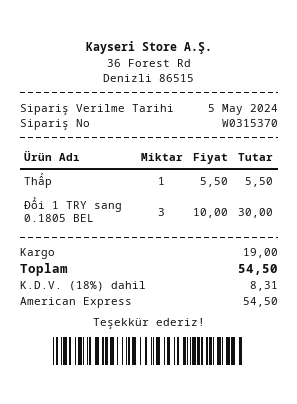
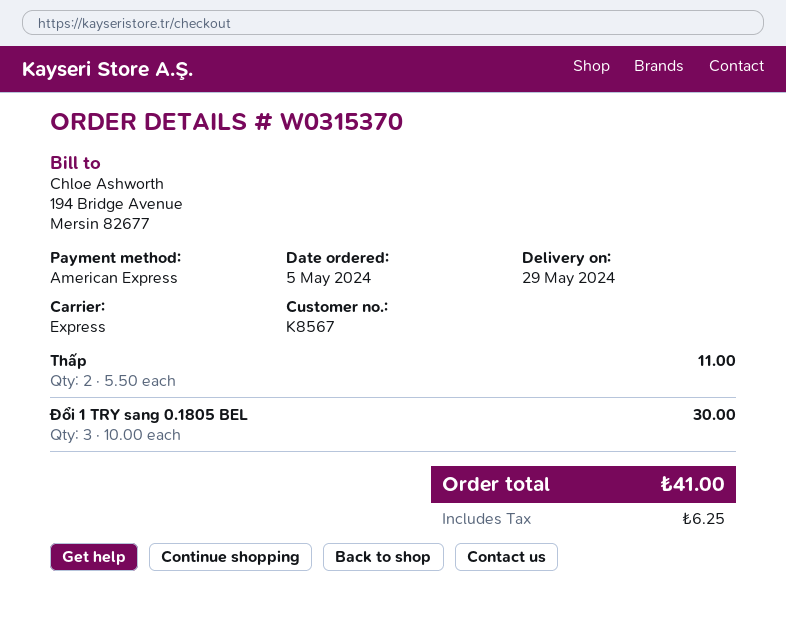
Thấp: 1 x 5.50 = 5.50 -> 2 x 5.50 = 11.00
shipping: 19.00 -> none
tax: 8.31 -> 6.25
total: 54.50 -> 41.00

